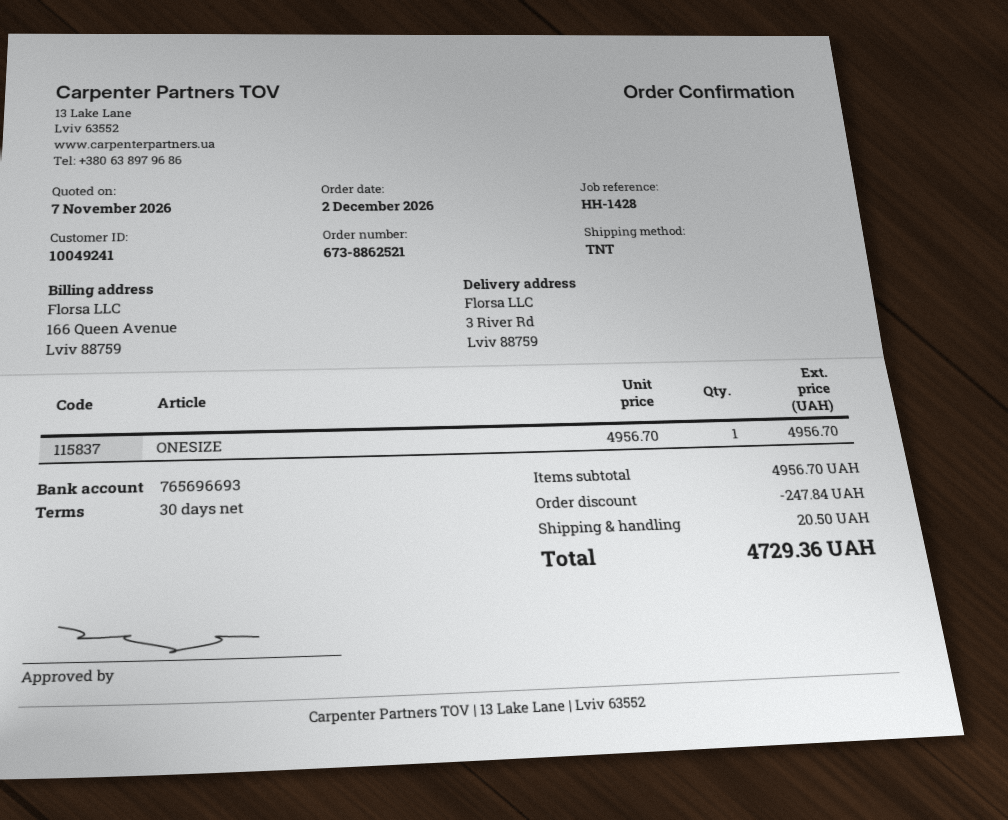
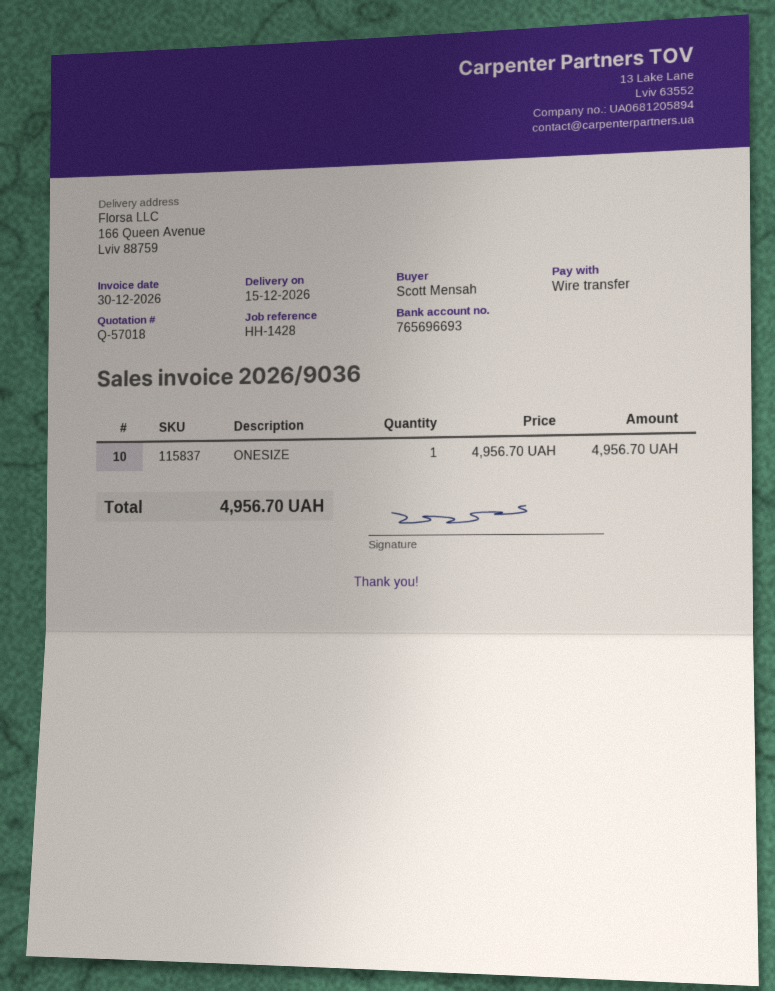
ship to: 3 River Rd, Lviv 88759 -> 166 Queen Avenue, Lviv 88759
discount: 247.84 -> none
shipping: 20.50 -> none
total: 4729.36 -> 4956.70

